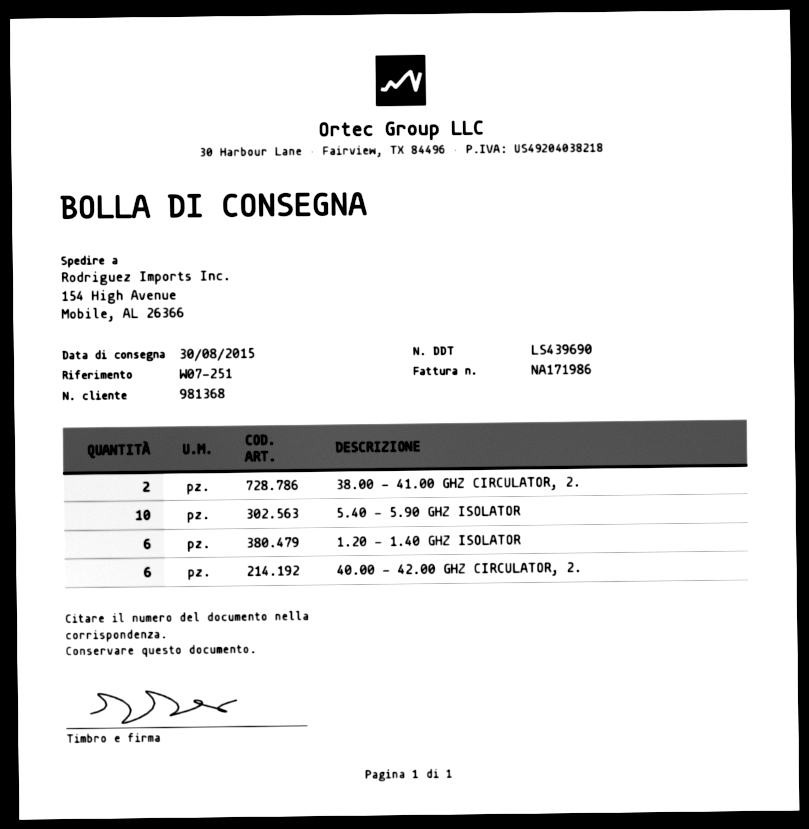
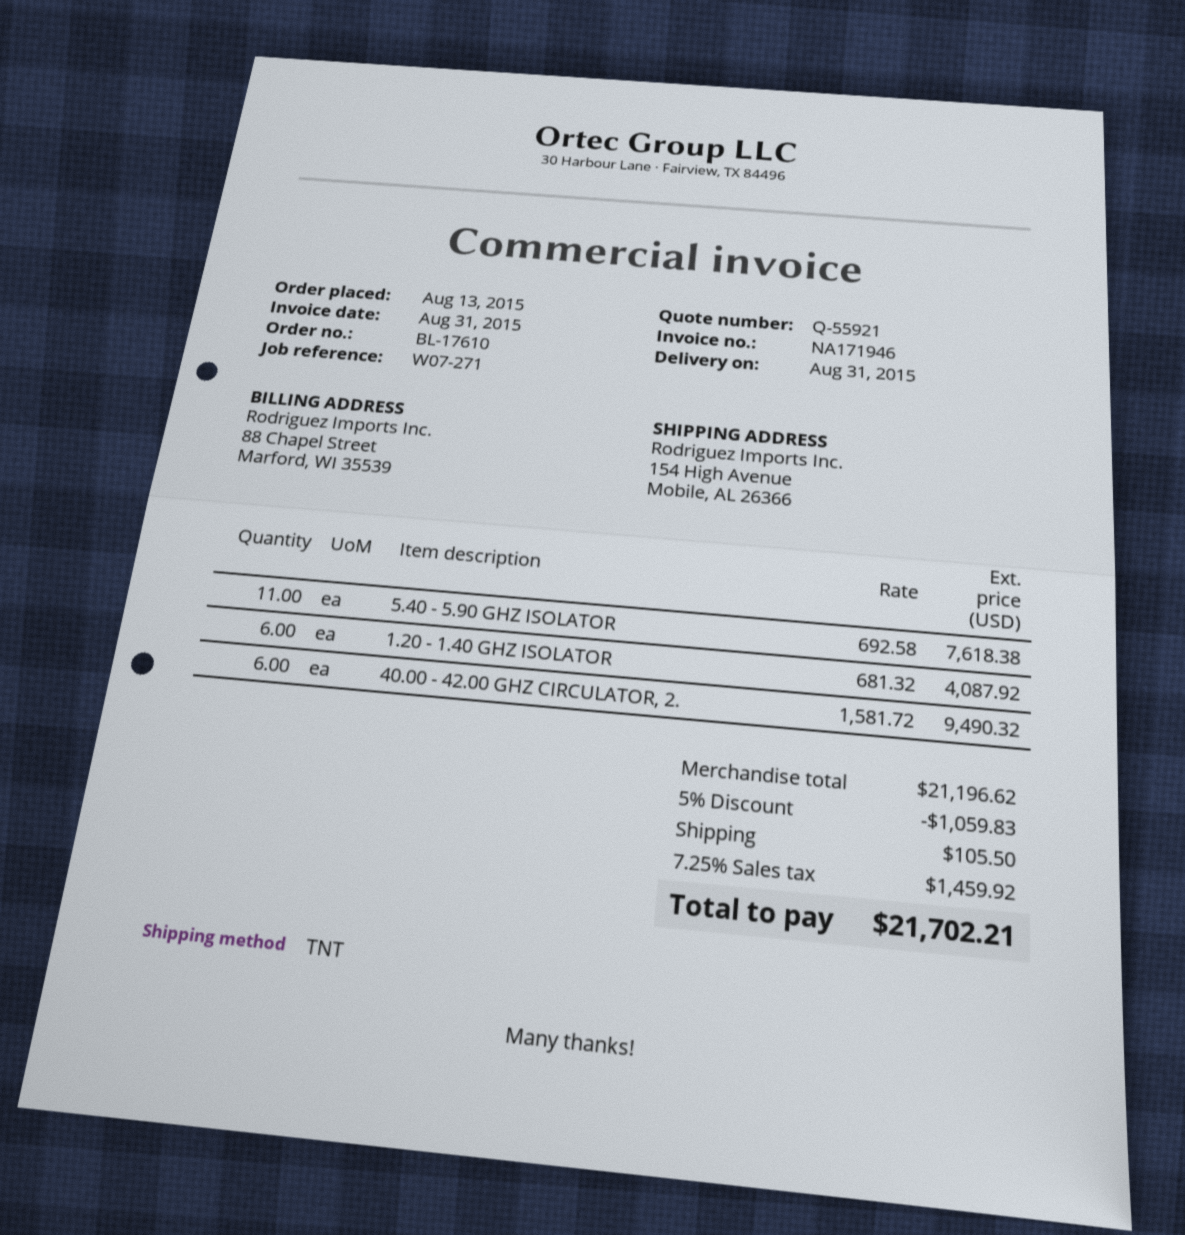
delivery date: 2015-08-30 -> 2015-08-31
invoice number: NA171986 -> NA171946
reference: W07-251 -> W07-271
38.00 - 41.00 GHZ CIRCULATOR, 2.: 2 -> none
5.40 - 5.90 GHZ ISOLATOR: 10 -> 11

